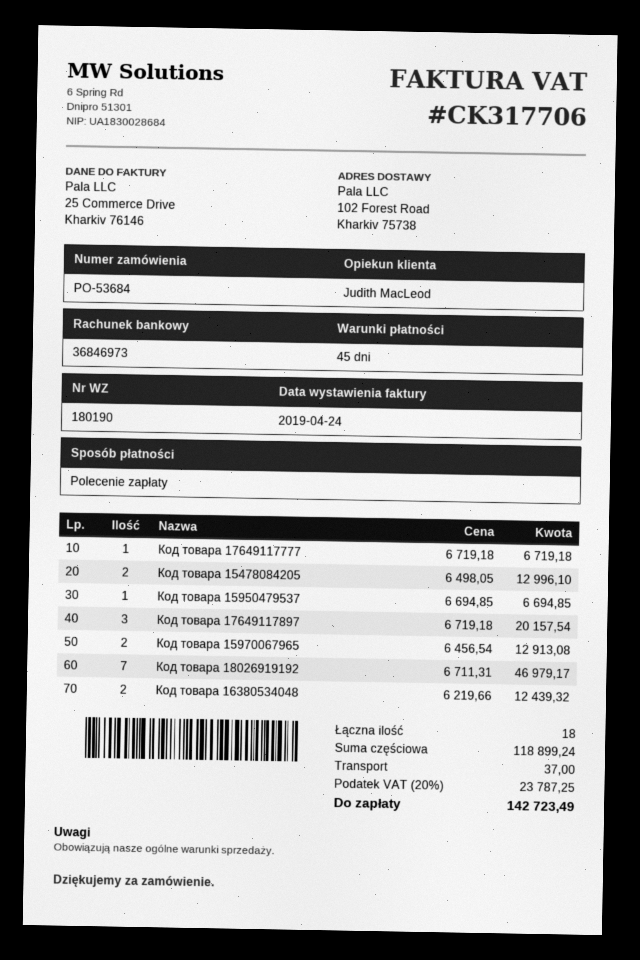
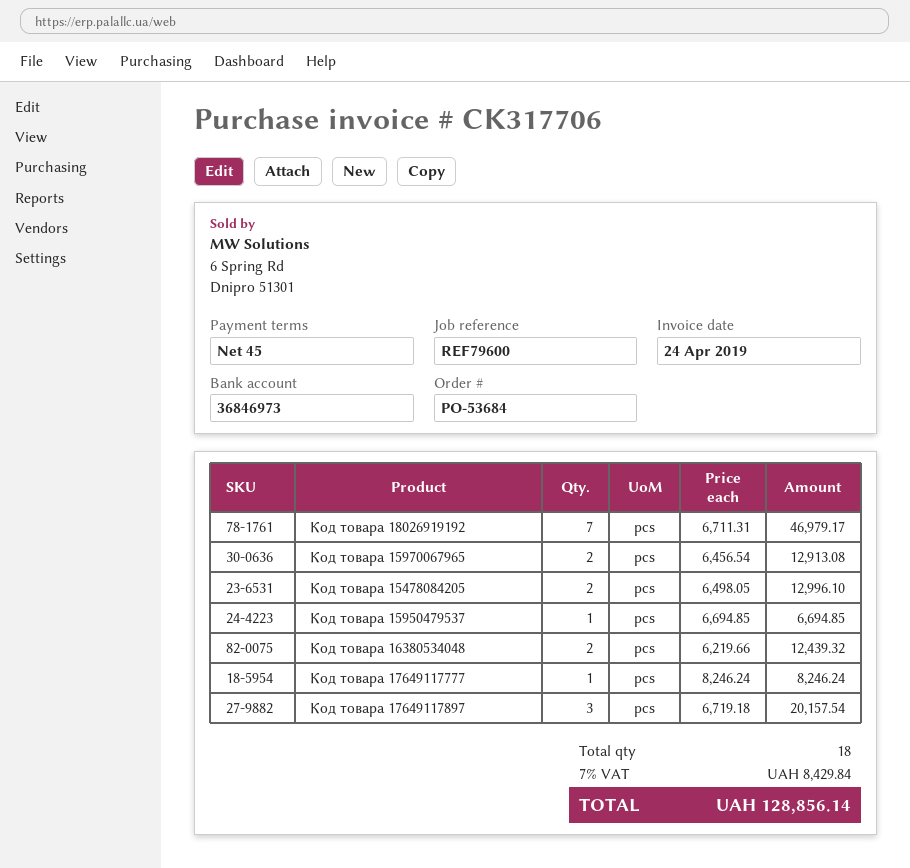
Код товара 17649117777: 1 x 6719.18 = 6719.18 -> 1 x 8246.24 = 8246.24
shipping: 37.00 -> none
tax: 20% = 23787.25 -> 7% = 8429.84
total: 142723.49 -> 128856.14

